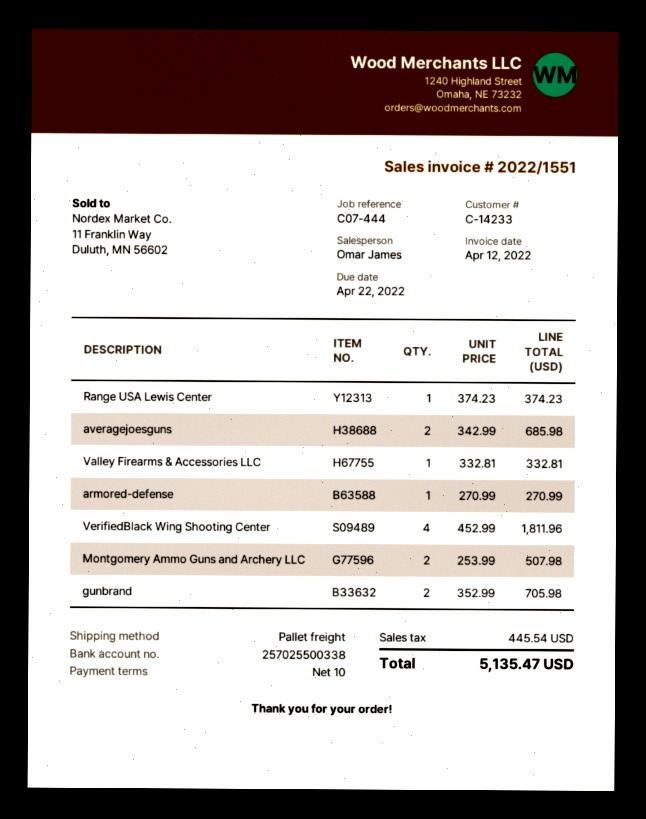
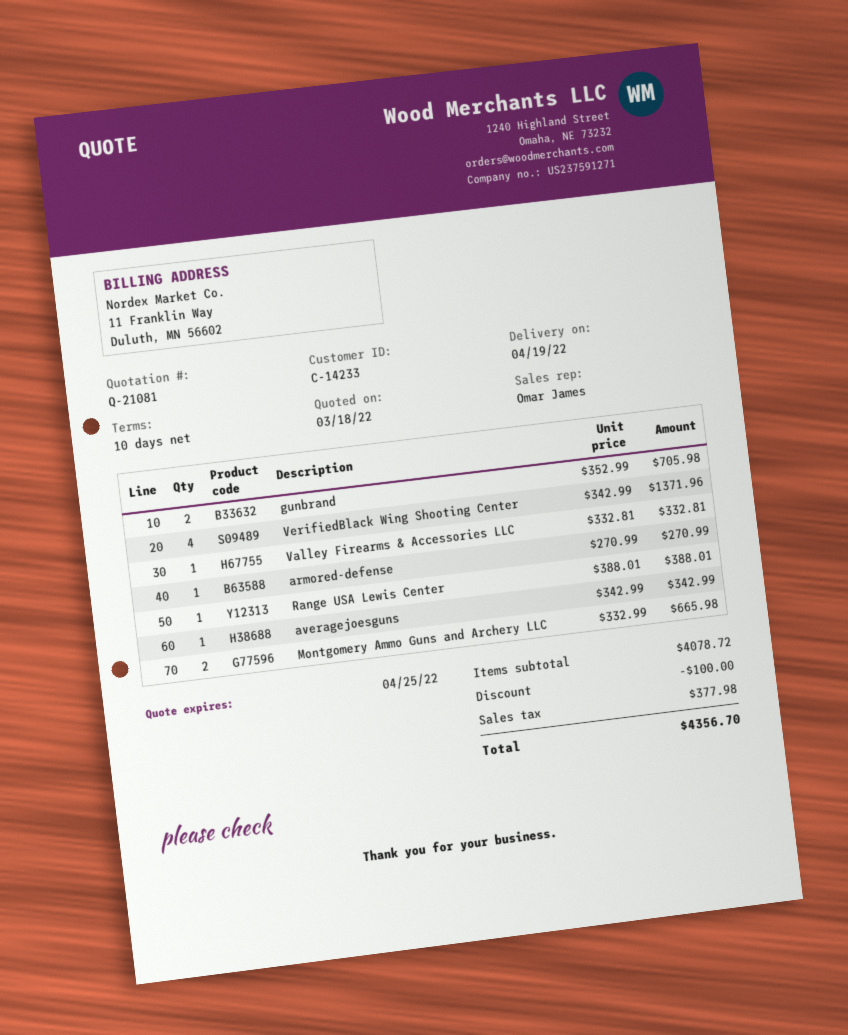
Range USA Lewis Center: 1 x 374.23 = 374.23 -> 1 x 388.01 = 388.01
averagejoesguns: 2 x 342.99 = 685.98 -> 1 x 342.99 = 342.99
VerifiedBlack Wing Shooting Center: 4 x 452.99 = 1811.96 -> 4 x 342.99 = 1371.96
Montgomery Ammo Guns and Archery LLC: 2 x 253.99 = 507.98 -> 2 x 332.99 = 665.98
discount: none -> 100.00
tax: 445.54 -> 377.98
total: 5135.47 -> 4356.70

